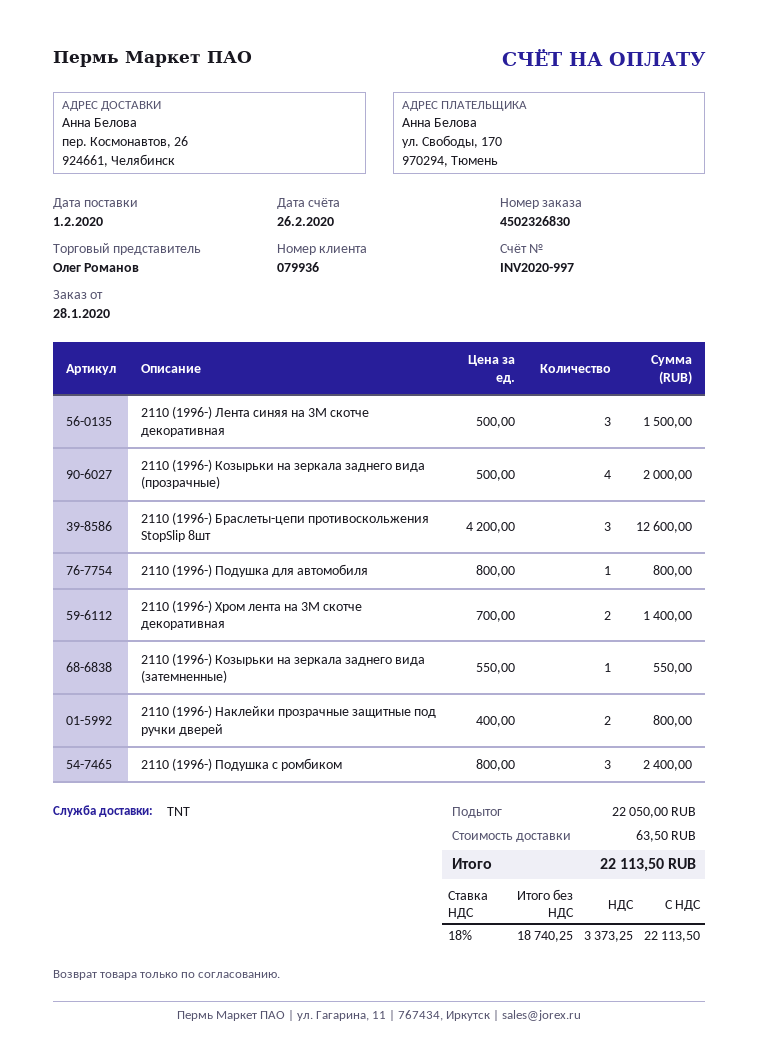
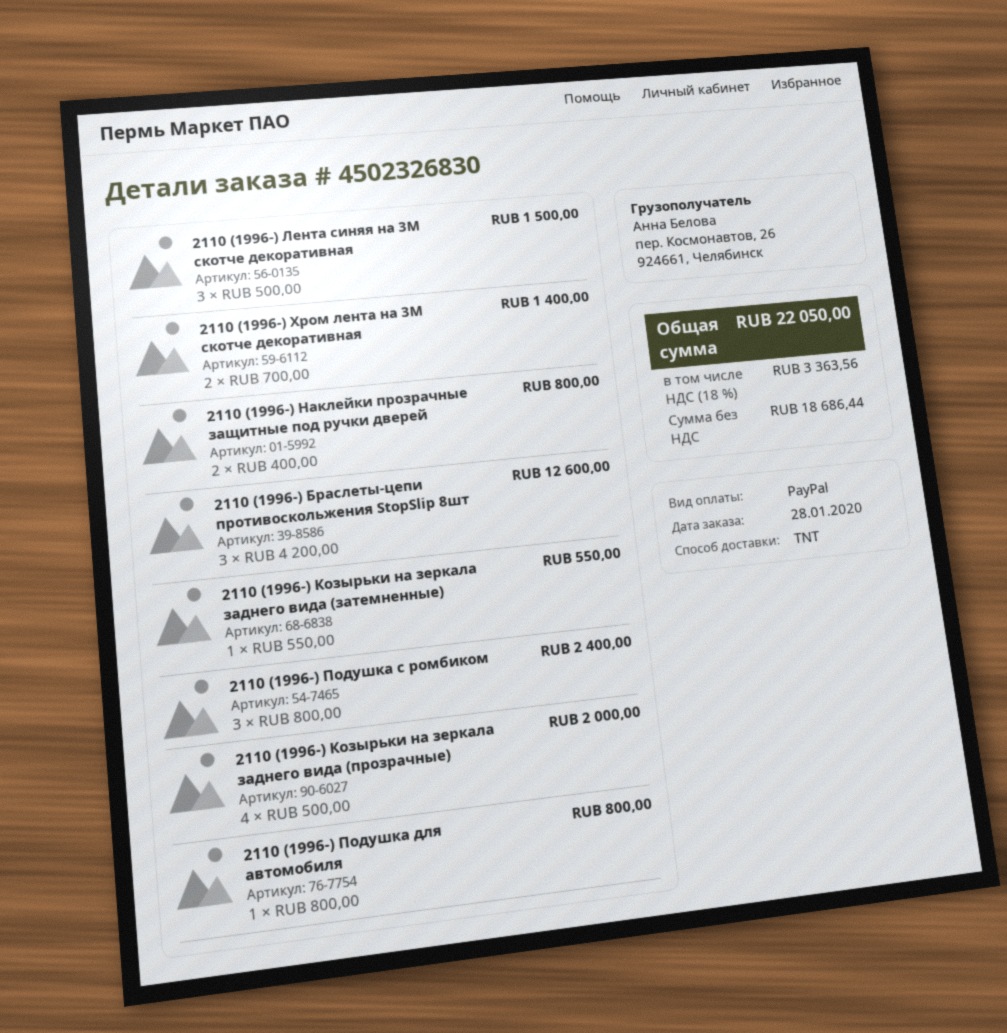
shipping: 63.50 -> none
net: 18740.25 -> 18686.44
tax: 18% = 3373.25 -> 18% = 3363.56
total: 22113.50 -> 22050.00

